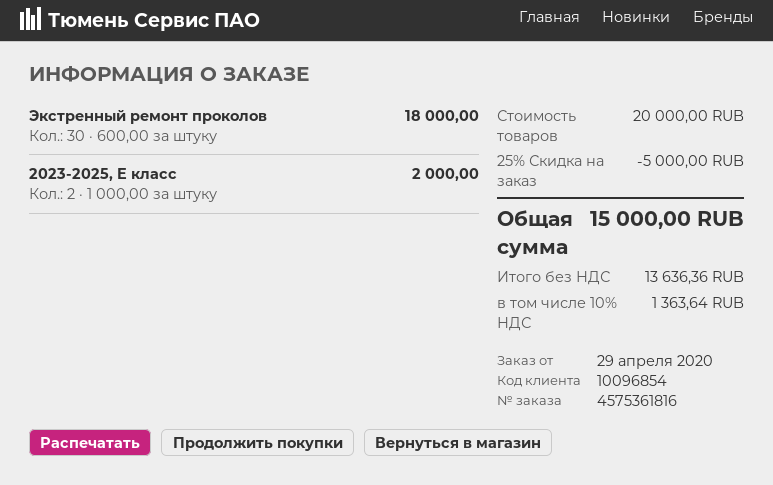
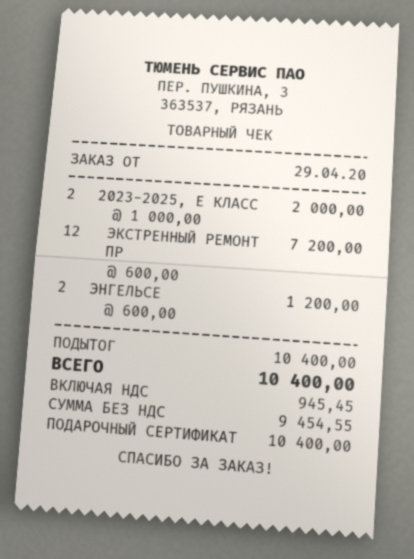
Экстренный ремонт проколов: 30 x 600.00 = 18000.00 -> 12 x 600.00 = 7200.00
ЭНГЕЛЬСЕ: none -> 2 x 600.00 = 1200.00
subtotal: 20000.00 -> 10400.00
discount: 25% = 5000.00 -> none
net: 13636.36 -> 9454.55
tax: 1363.64 -> 945.45
total: 15000.00 -> 10400.00

